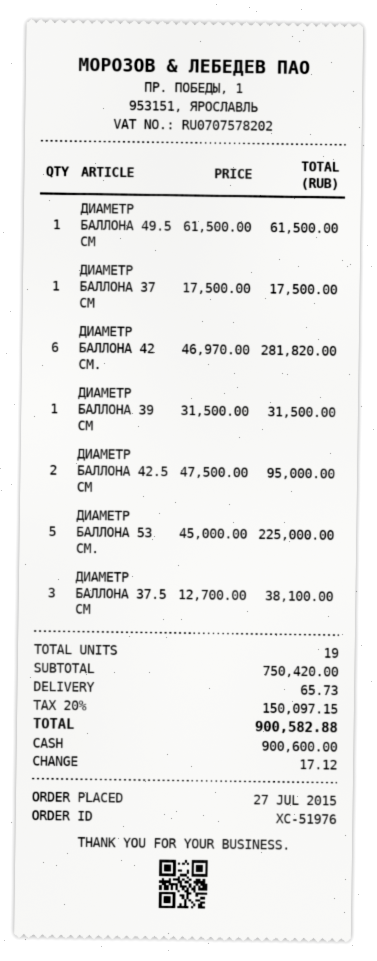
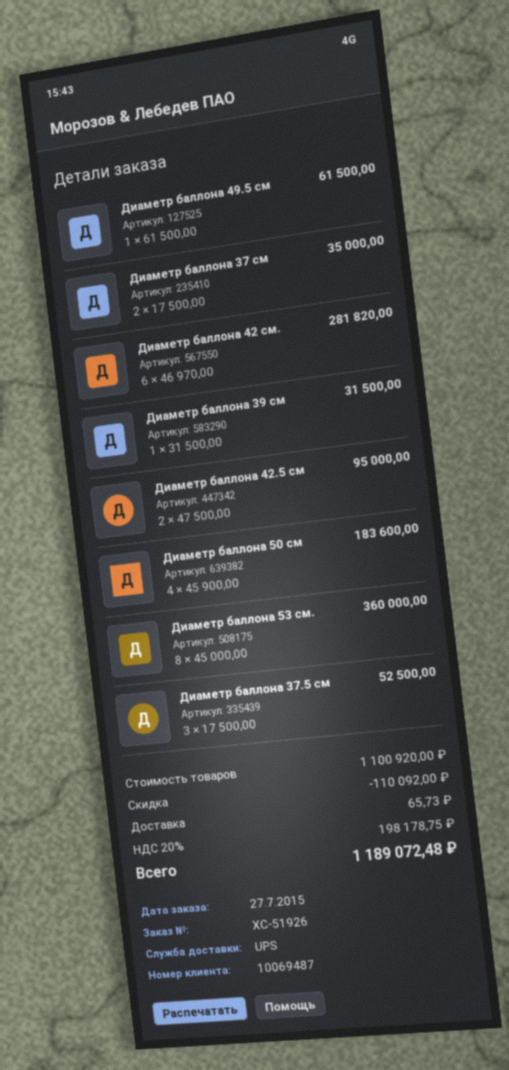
order number: XC-51976 -> XC-51926
ДИАМЕТР БАЛЛОНА 37 СМ: 1 x 17500.00 = 17500.00 -> 2 x 17500.00 = 35000.00
ДИАМЕТР БАЛЛОНА 53 СМ.: 5 x 45000.00 = 225000.00 -> 8 x 45000.00 = 360000.00
ДИАМЕТР БАЛЛОНА 37.5 СМ: 3 x 12700.00 = 38100.00 -> 3 x 17500.00 = 52500.00
Диаметр баллона 50 см: none -> 4 x 45900.00 = 183600.00
subtotal: 750420.00 -> 1100920.00
discount: none -> 110092.00
tax: 20% = 150097.15 -> 20% = 198178.75
total: 900582.88 -> 1189072.48

